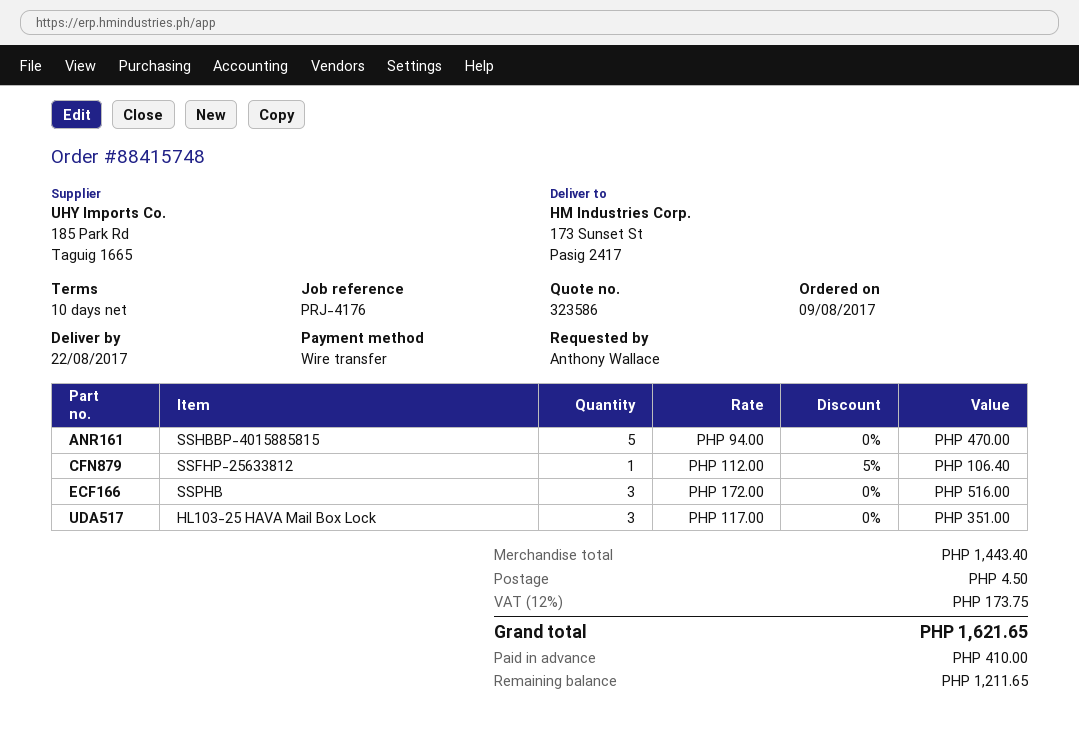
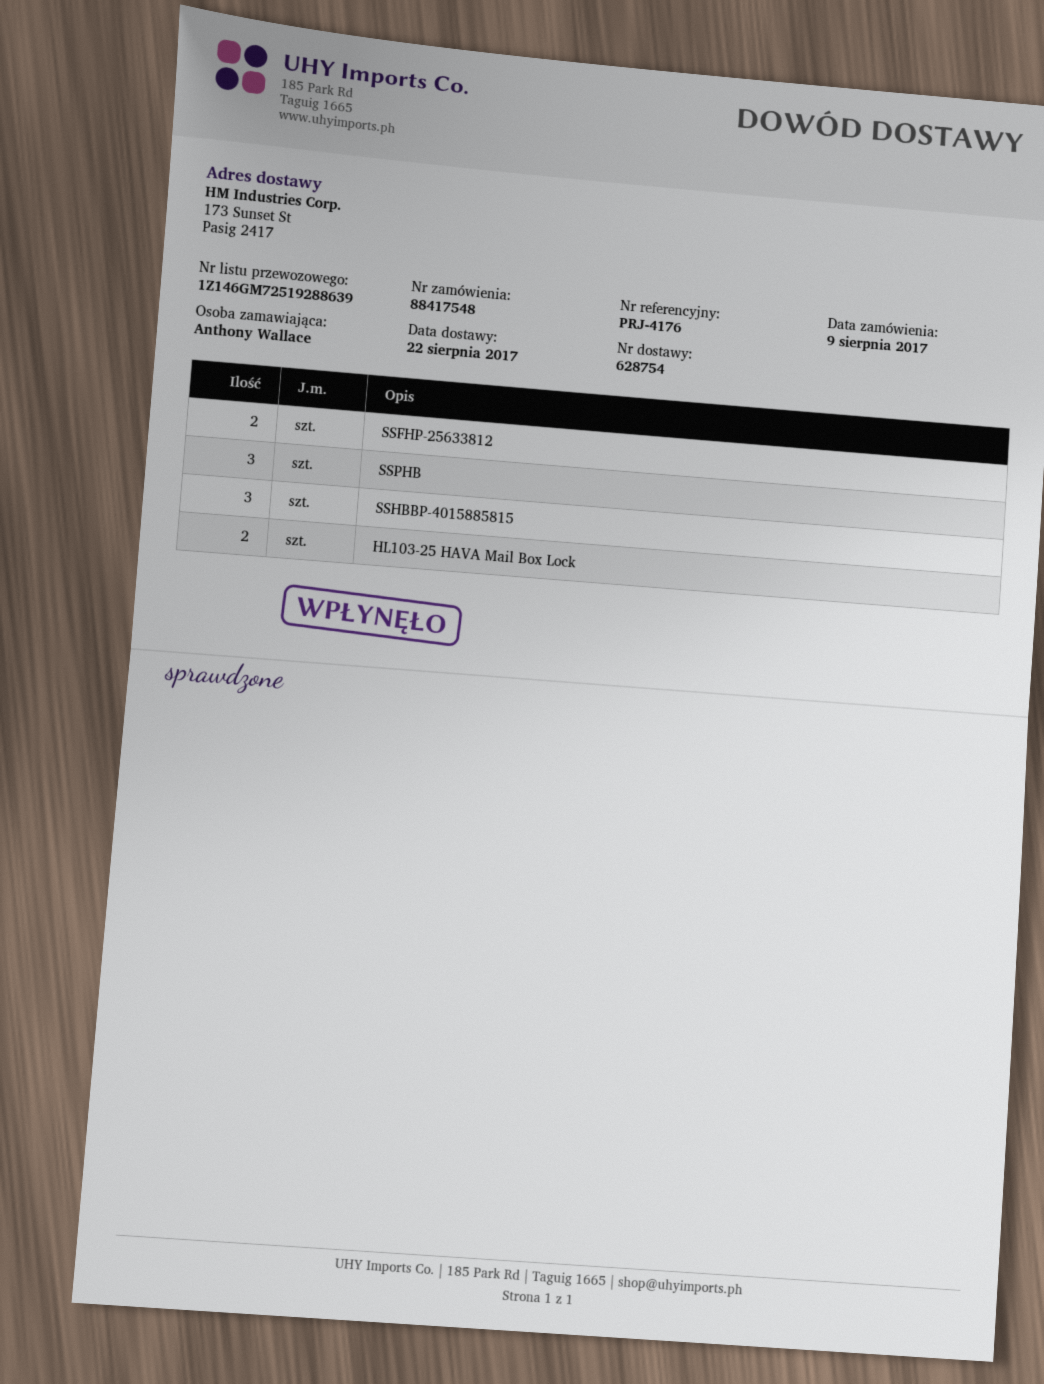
order number: 88415748 -> 88417548
SSHBBP-4015885815: 5 -> 3
SSFHP-25633812: 1 -> 2
HL103-25 HAVA Mail Box Lock: 3 -> 2

